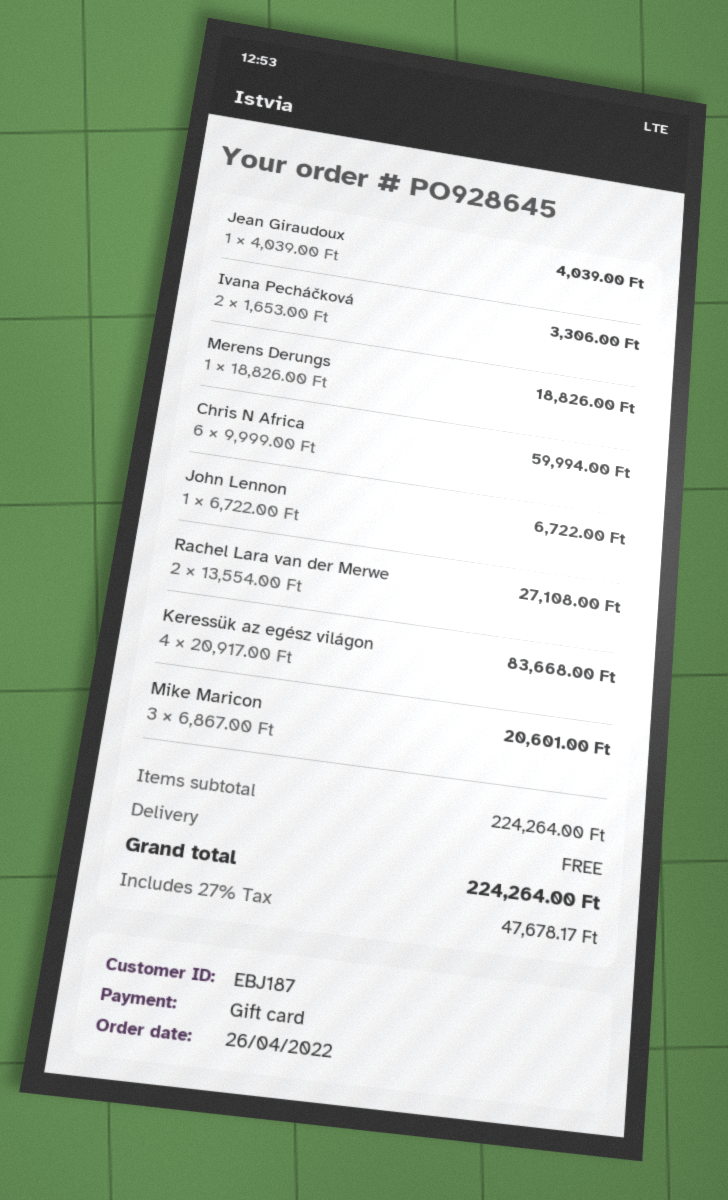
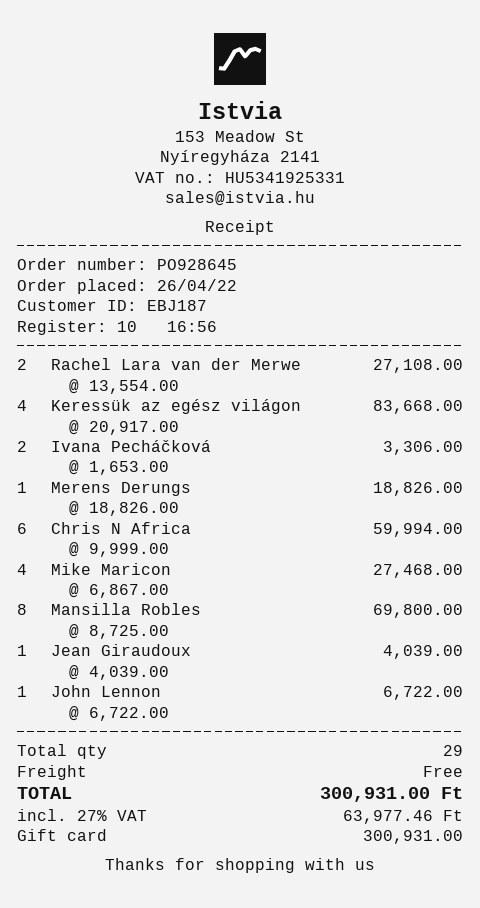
Mike Maricon: 3 x 6867.00 = 20601.00 -> 4 x 6867.00 = 27468.00
Mansilla Robles: none -> 8 x 8725.00 = 69800.00
tax: 27% = 47678.17 -> 27% = 63977.46
total: 224264.00 -> 300931.00

